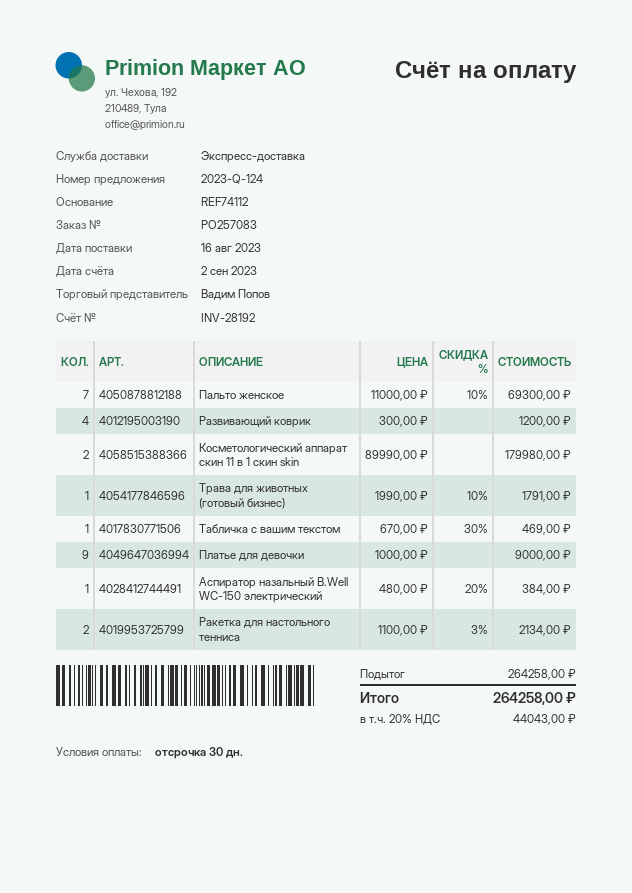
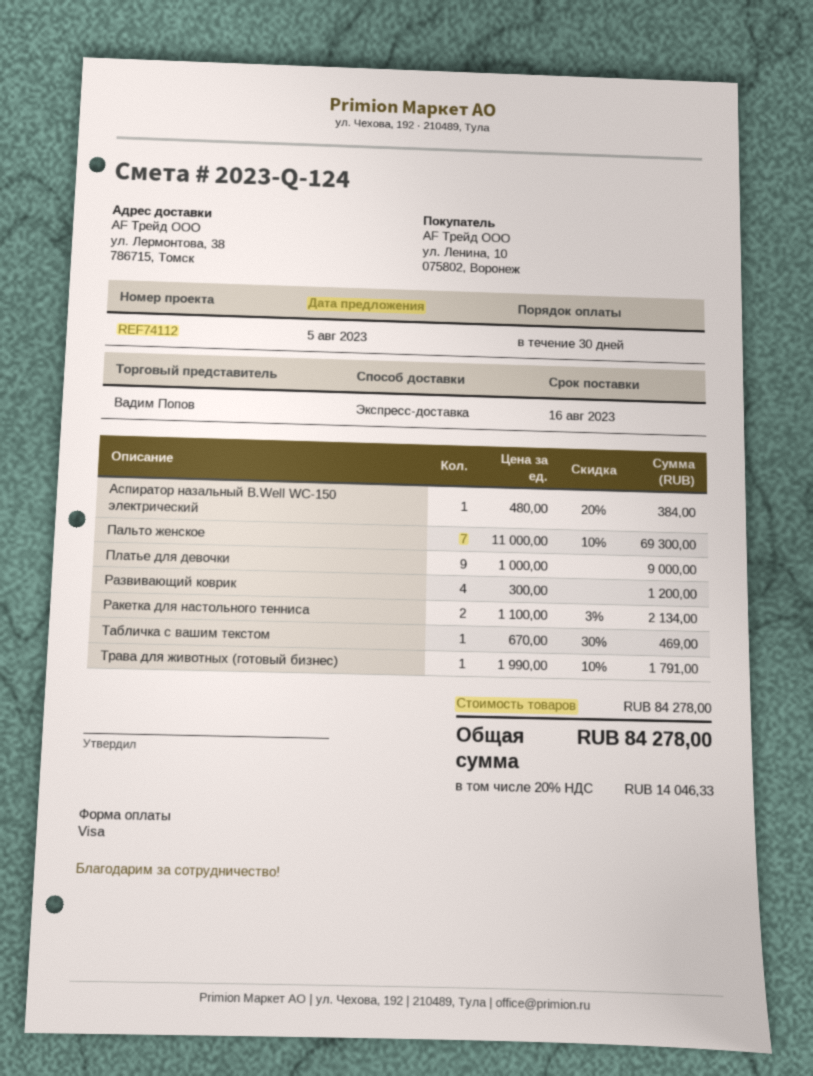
Косметологический аппарат скин 11 в 1 скин skin: 2 x 89990.00 = 179980.00 -> none
subtotal: 264258.00 -> 84278.00
tax: 20% = 44043.00 -> 20% = 14046.33
total: 264258.00 -> 84278.00

